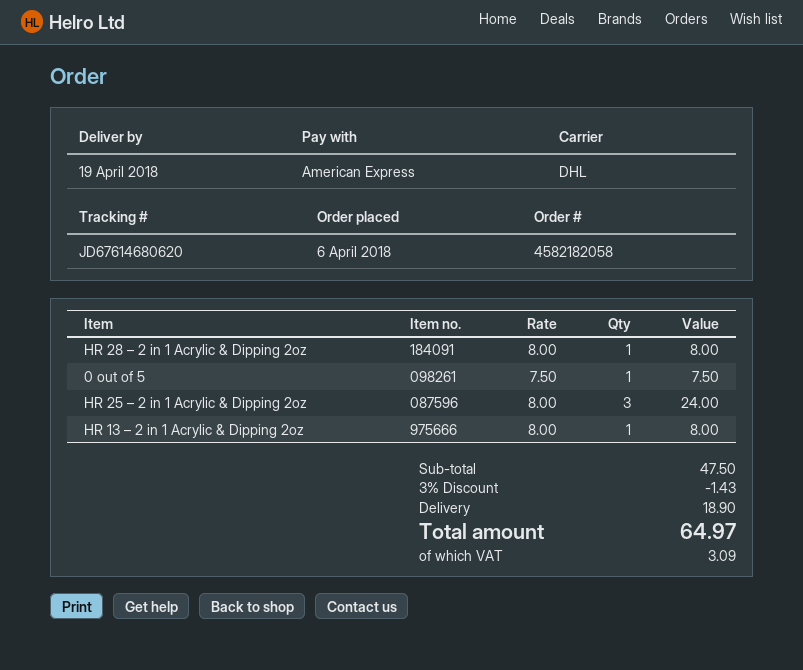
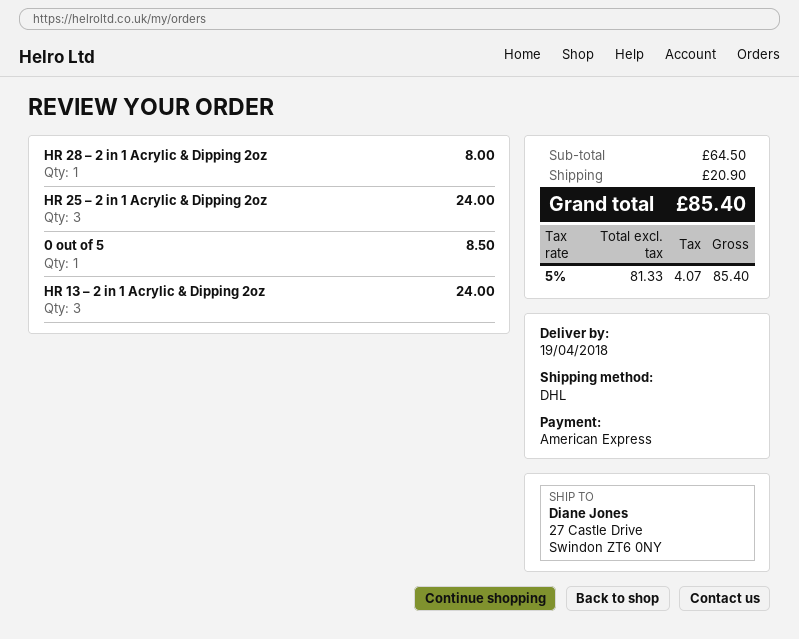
0 out of 5: 1 for 7.50 -> 1 for 8.50
HR 13 – 2 in 1 Acrylic & Dipping 2oz: 1 for 8.00 -> 3 for 24.00
subtotal: 47.50 -> 64.50
discount: 3% = 1.43 -> none
shipping: 18.90 -> 20.90
tax: 3.09 -> 4.07
total: 64.97 -> 85.40

